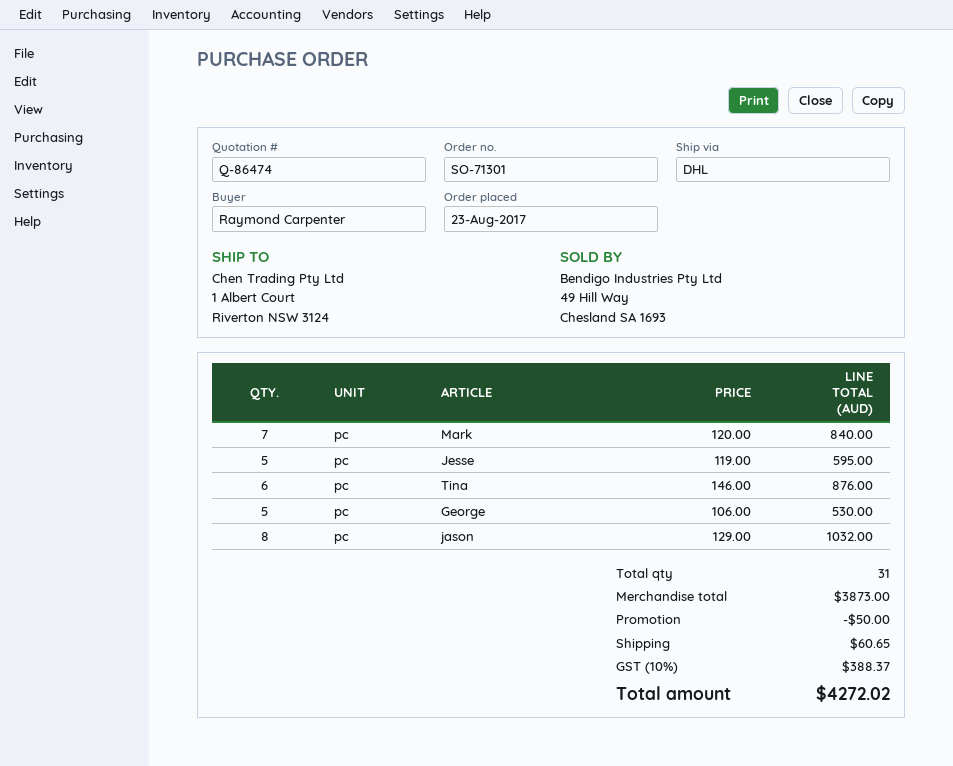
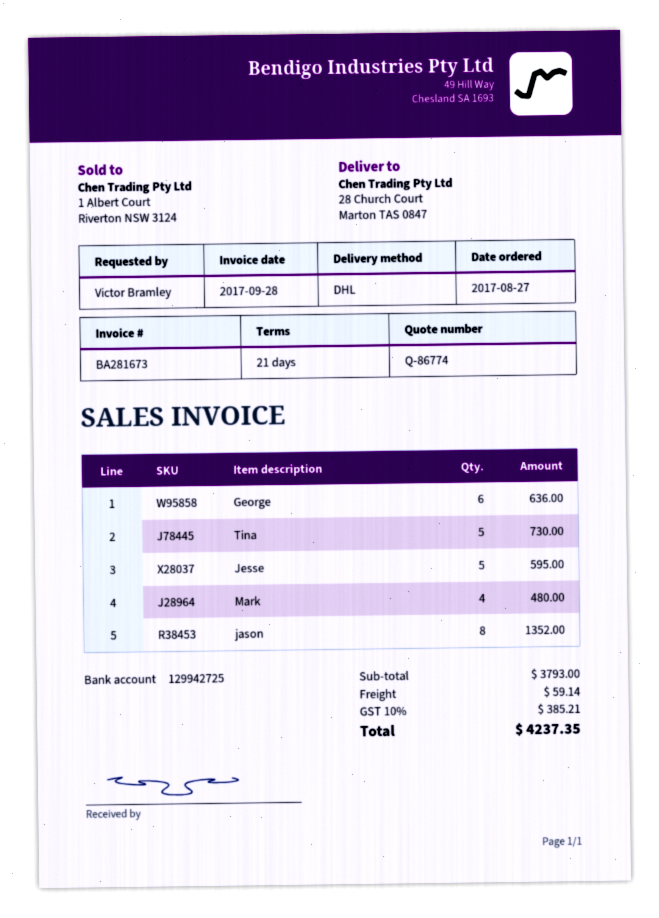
quote number: Q-86474 -> Q-86774
order date: 2017-08-23 -> 2017-08-27
ordered by: Raymond Carpenter -> Victor Bramley
ship to: 1 Albert Court, Riverton NSW 3124 -> 28 Church Court, Marton TAS 0847
Mark: 7 for 840.00 -> 4 for 480.00
Tina: 6 for 876.00 -> 5 for 730.00
George: 5 for 530.00 -> 6 for 636.00
jason: 8 for 1032.00 -> 8 for 1352.00
subtotal: 3873.00 -> 3793.00
discount: 50.00 -> none
shipping: 60.65 -> 59.14
tax: 10% = 388.37 -> 10% = 385.21
total: 4272.02 -> 4237.35

